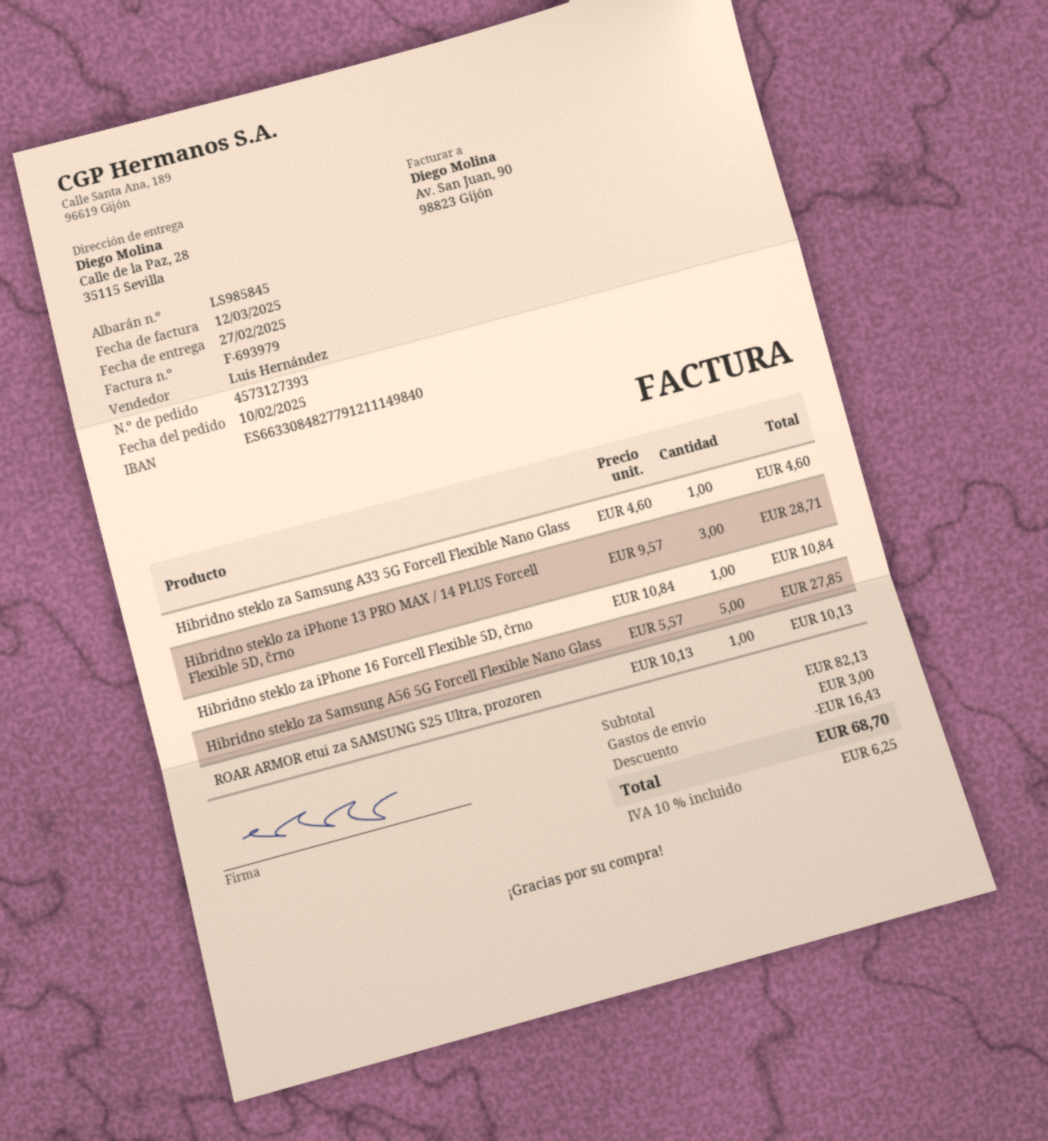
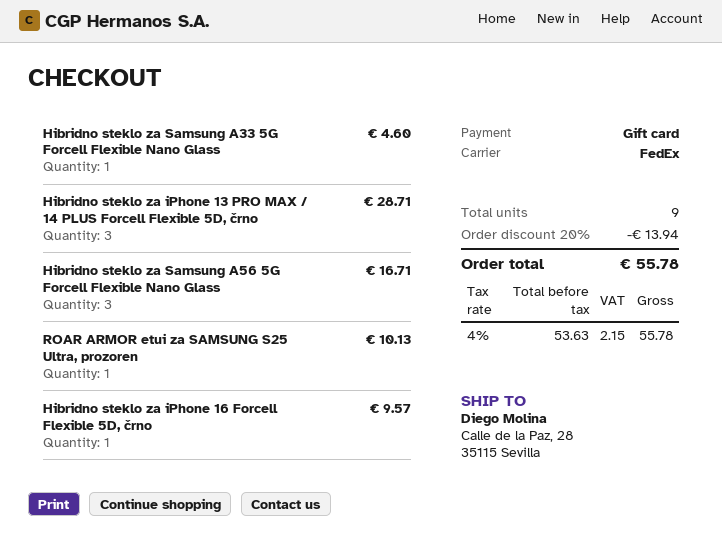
Hibridno steklo za iPhone 16 Forcell Flexible 5D, črno: 1 for 10.84 -> 1 for 9.57
Hibridno steklo za Samsung A56 5G Forcell Flexible Nano Glass: 5 for 27.85 -> 3 for 16.71
discount: 16.43 -> 13.94
shipping: 3.00 -> none
tax: 10% = 6.25 -> 4% = 2.15
total: 68.70 -> 55.78

